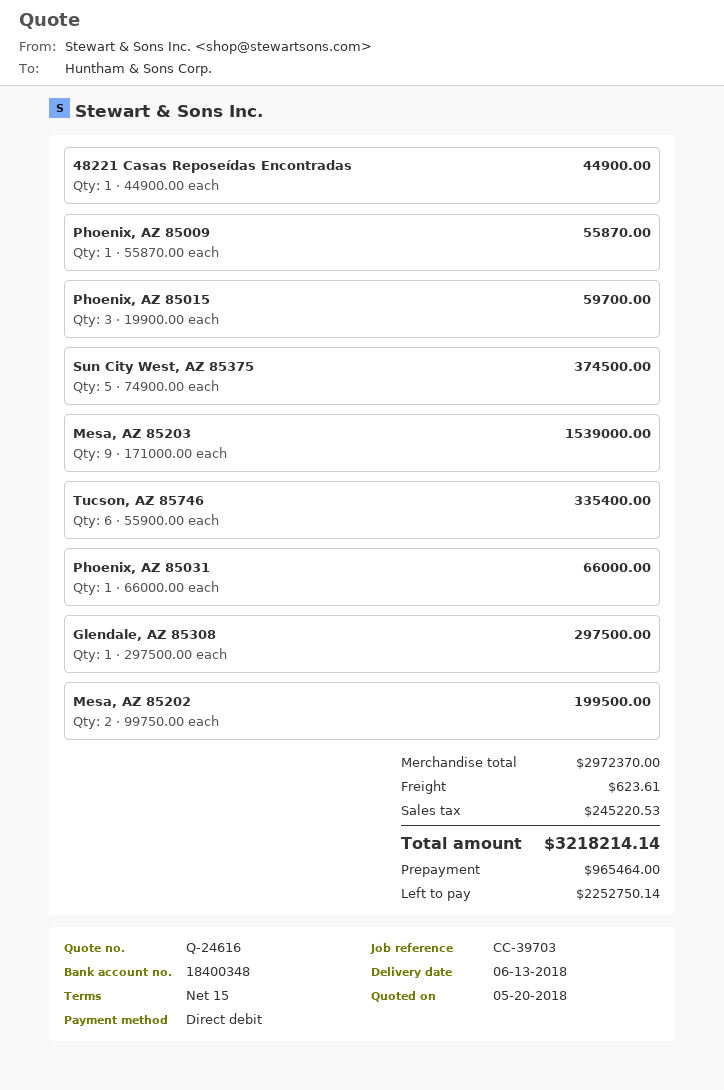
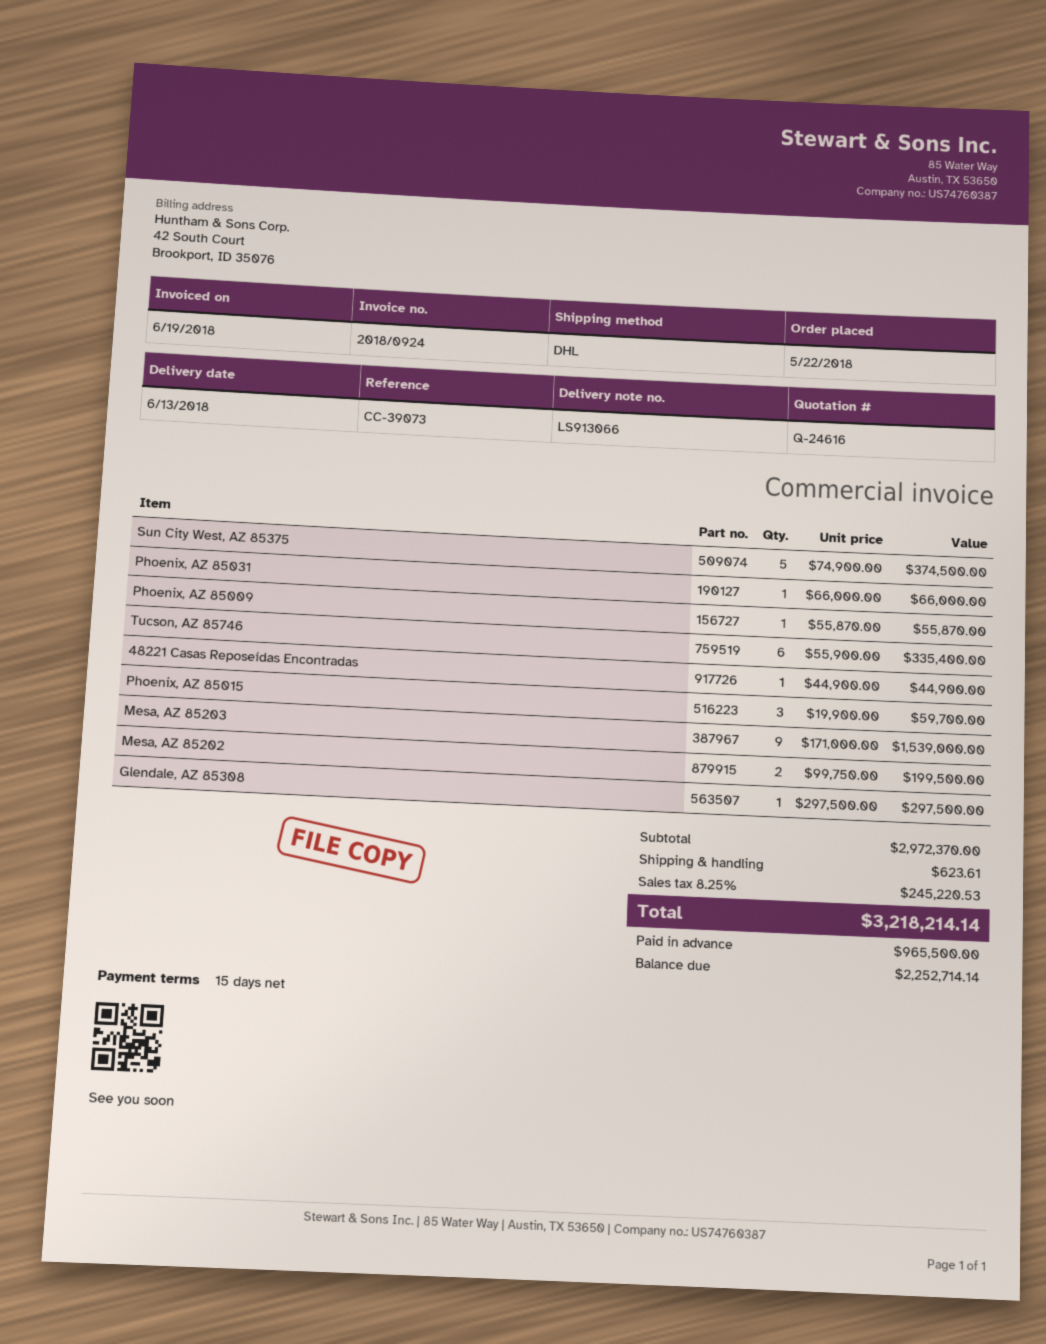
reference: CC-39703 -> CC-39073
deposit: 965464.00 -> 965500.00
balance: 2252750.14 -> 2252714.14

